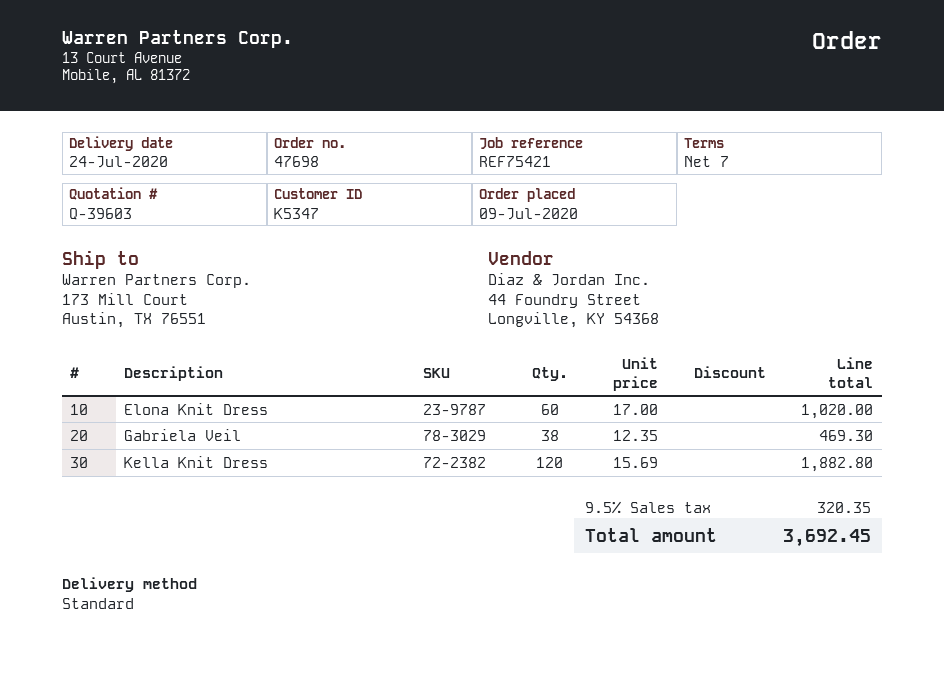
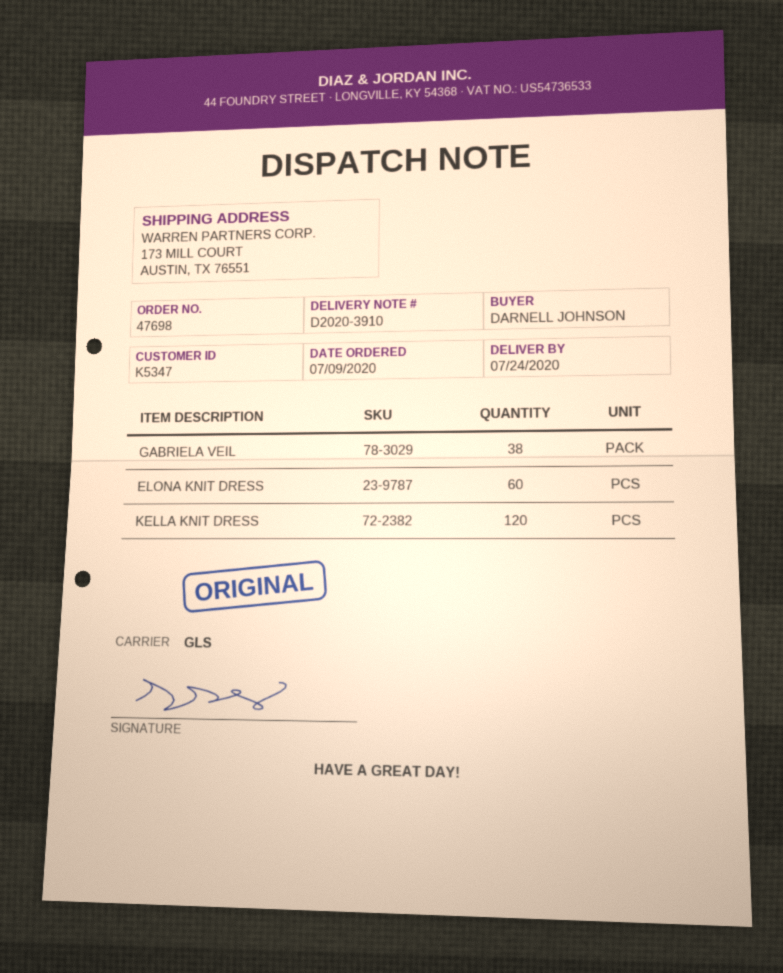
shipping method: standard -> GLS

